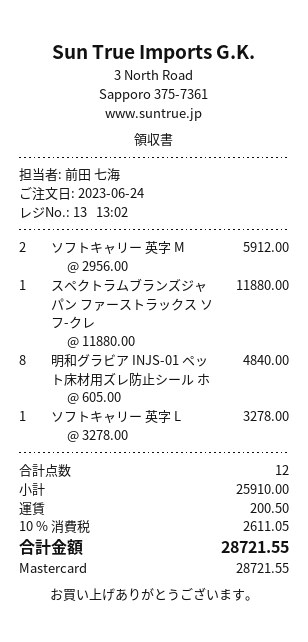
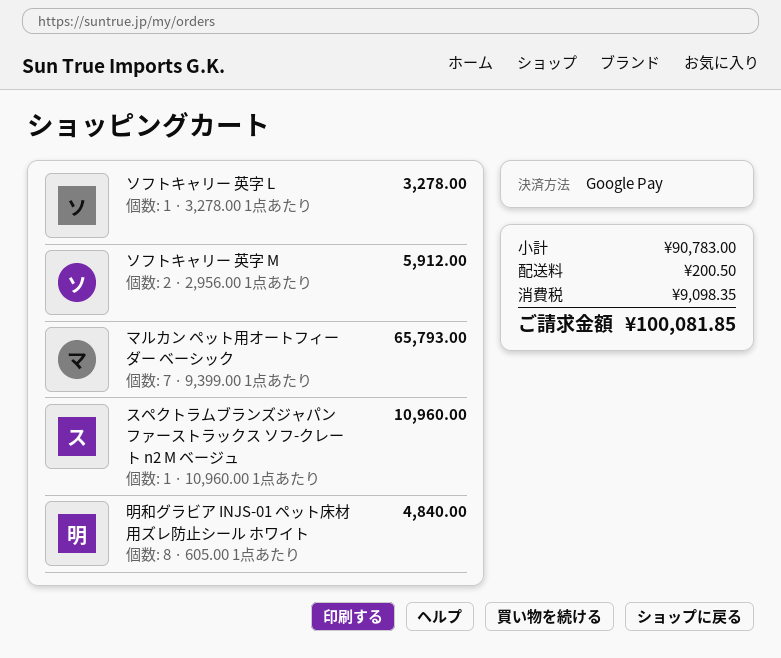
payment method: Mastercard -> Google Pay
スペクトラムブランズジャパン ファーストラックス ソフ-クレ: 1 x 11880.00 = 11880.00 -> 1 x 10960.00 = 10960.00
マルカン ペット用オートフィーダー ベーシック: none -> 7 x 9399.00 = 65793.00
subtotal: 25910.00 -> 90783.00
tax: 2611.05 -> 9098.35
total: 28721.55 -> 100081.85

